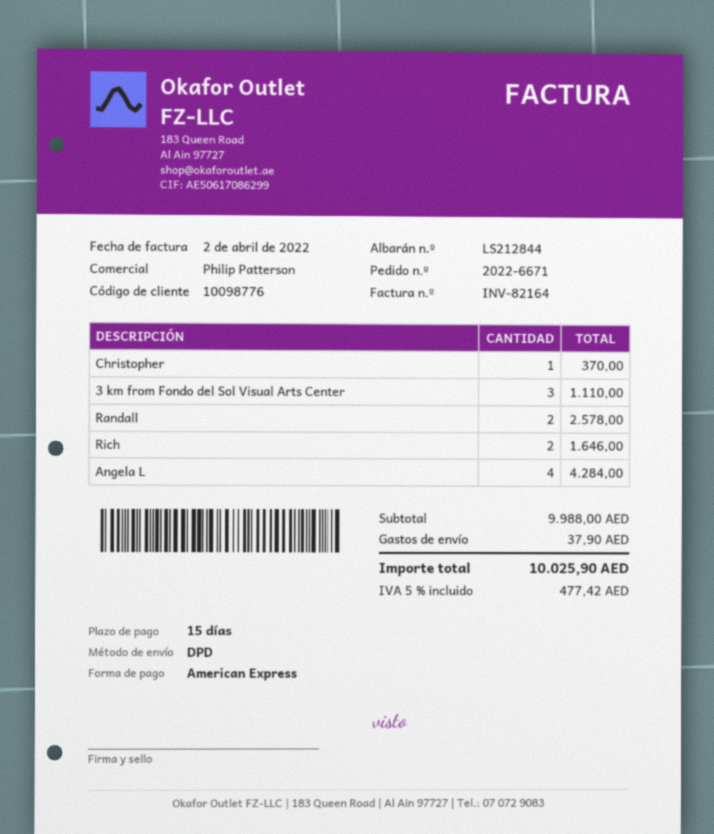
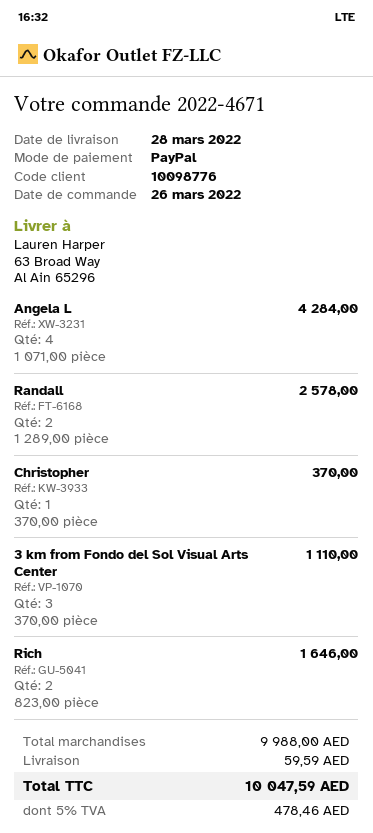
order number: 2022-6671 -> 2022-4671
payment method: American Express -> PayPal
shipping: 37.90 -> 59.59
tax: 5% = 477.42 -> 5% = 478.46
total: 10025.90 -> 10047.59

